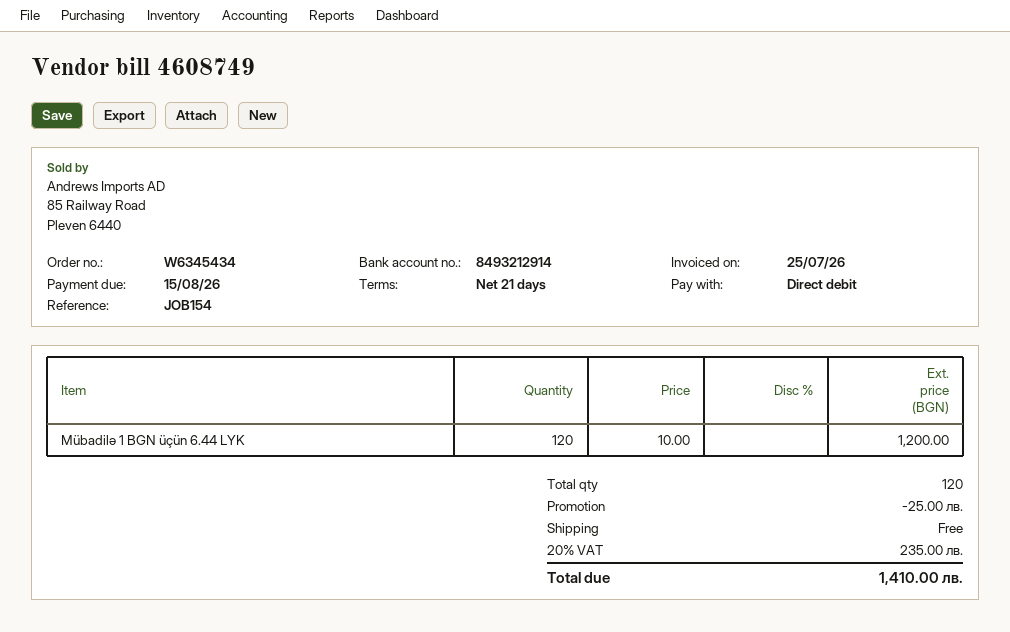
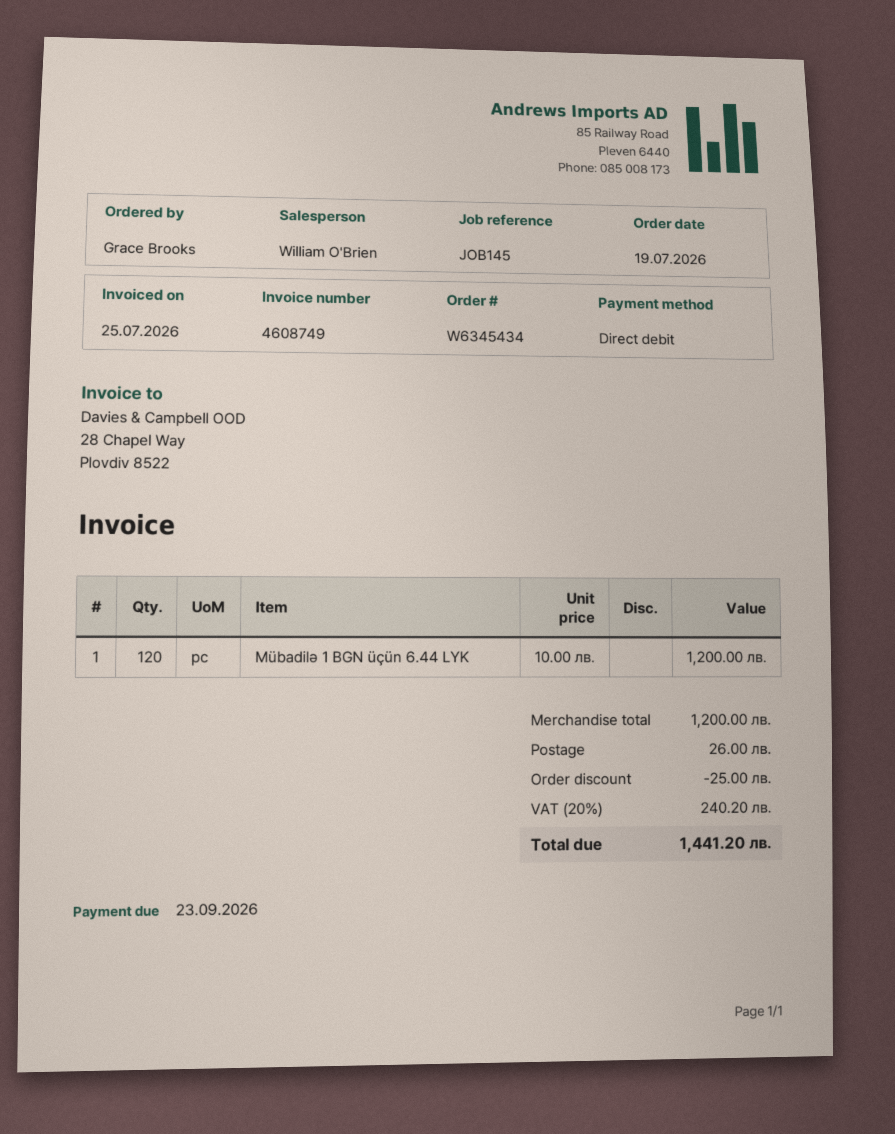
due date: 2026-08-15 -> 2026-09-23
reference: JOB154 -> JOB145
shipping: 0.00 -> 26.00
tax: 20% = 235.00 -> 20% = 240.20
total: 1410.00 -> 1441.20

